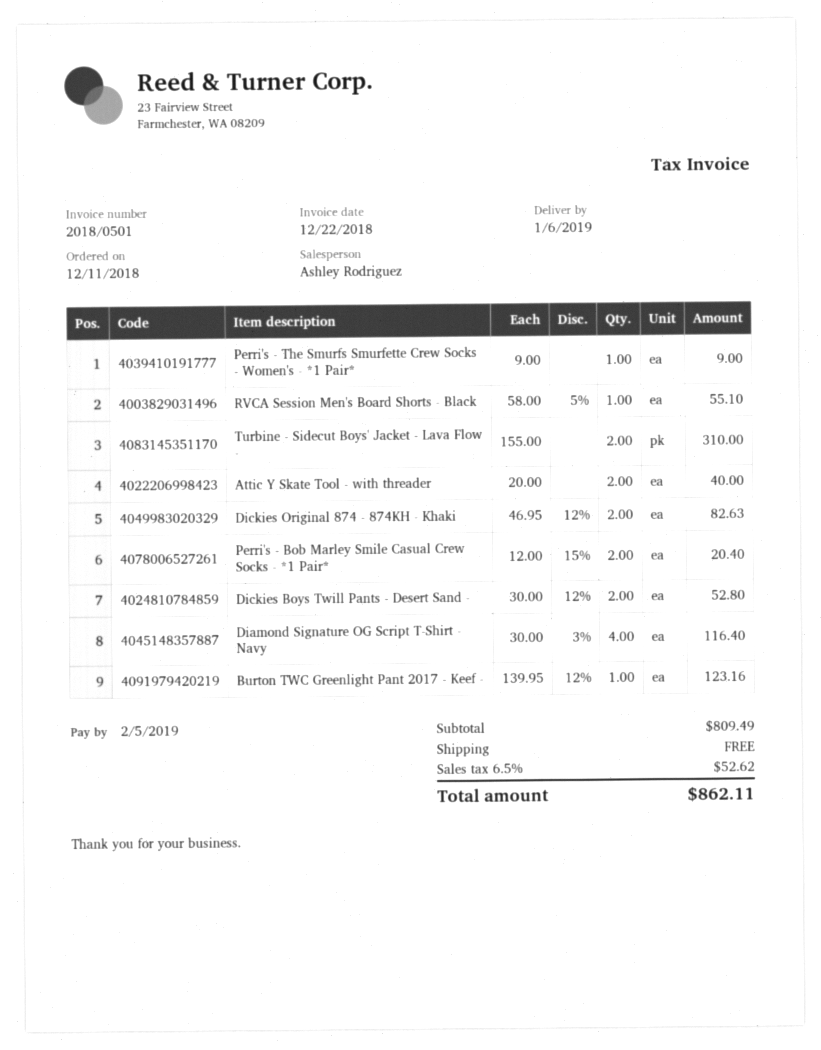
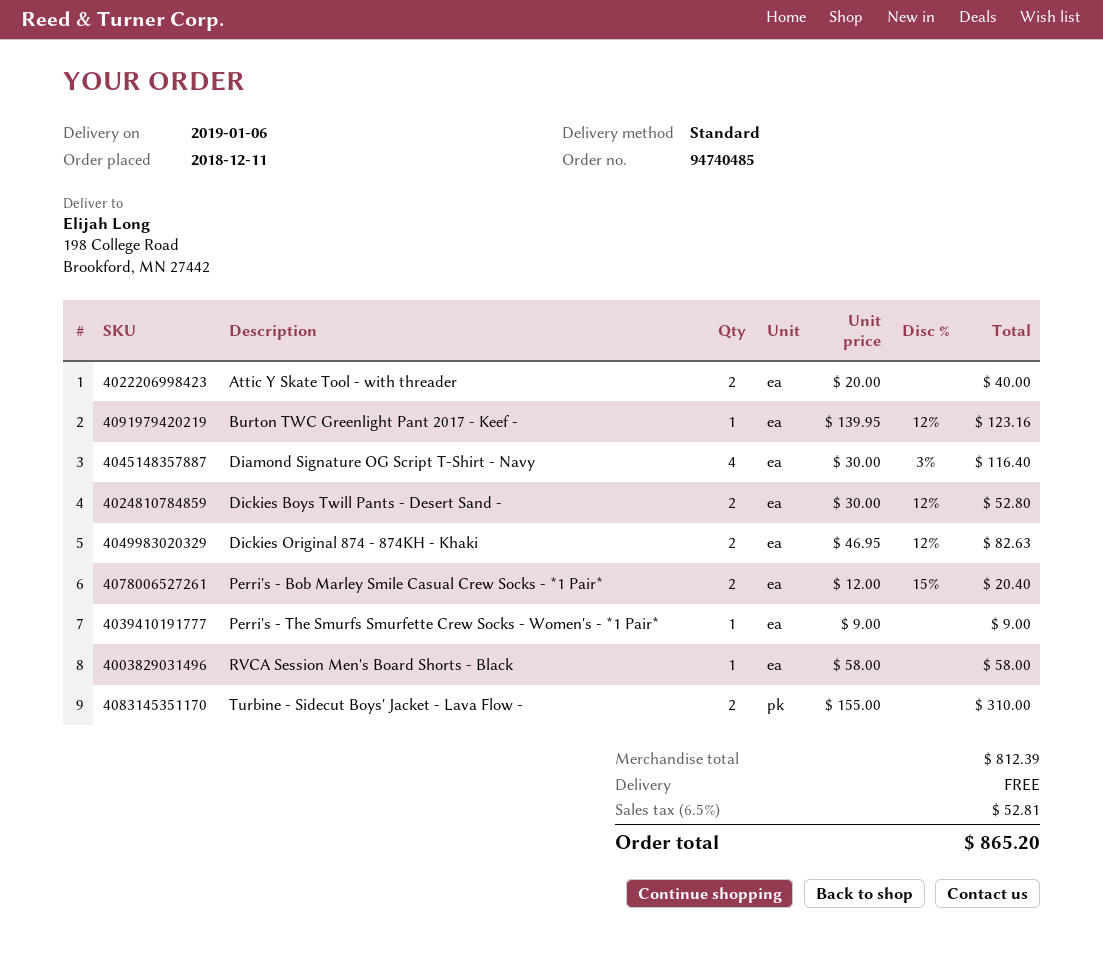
RVCA Session Men's Board Shorts - Black: 1 x 58.00 - 5% = 55.10 -> 1 x 58.00 = 58.00
subtotal: 809.49 -> 812.39
tax: 6.5% = 52.62 -> 6.5% = 52.81
total: 862.11 -> 865.20

